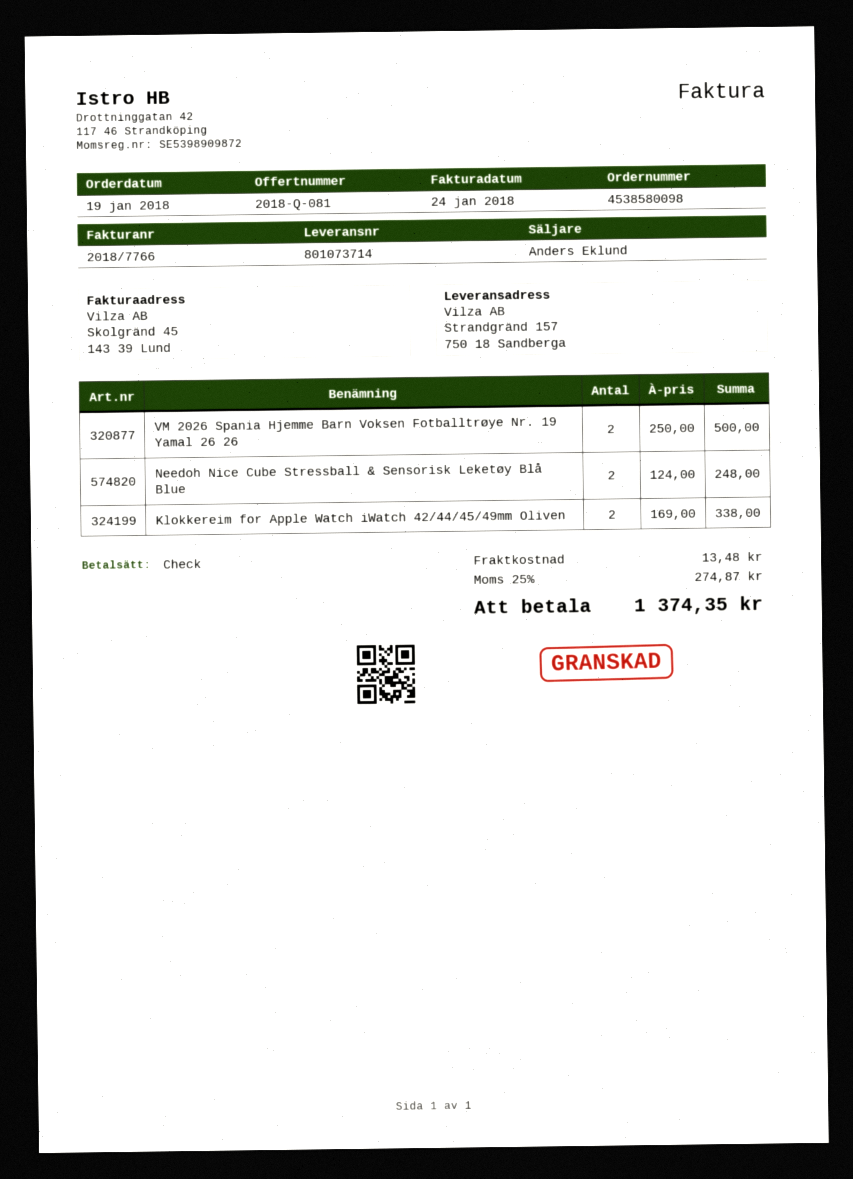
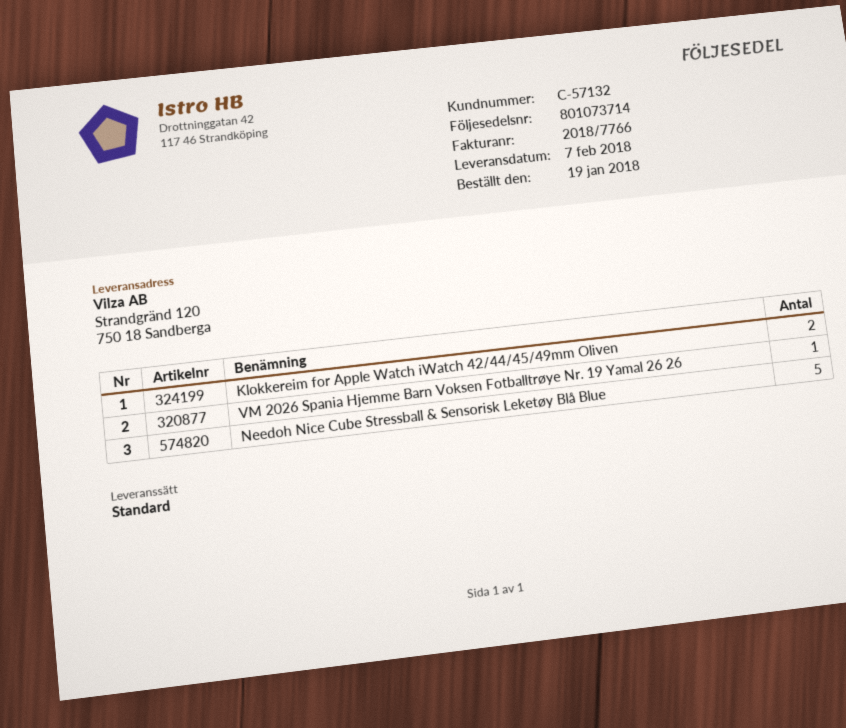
ship to: Strandgränd 157, 750 18 Sandberga -> Strandgränd 120, 750 18 Sandberga
VM 2026 Spania Hjemme Barn Voksen Fotballtrøye Nr. 19 Yamal 26 26: 2 -> 1
Needoh Nice Cube Stressball & Sensorisk Leketøy Blå Blue: 2 -> 5

